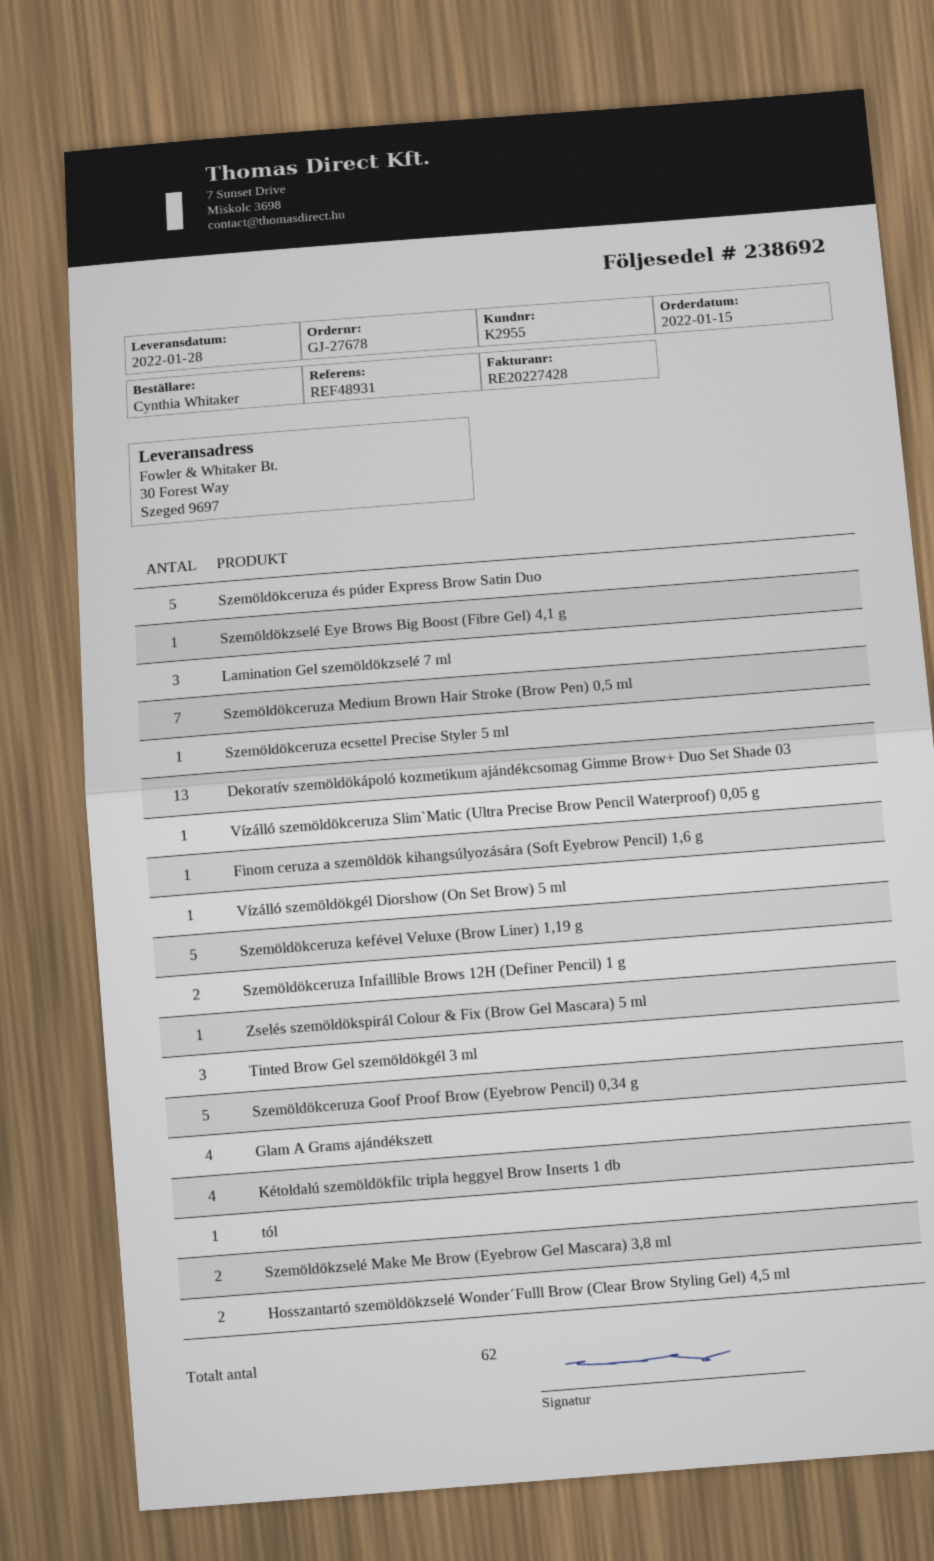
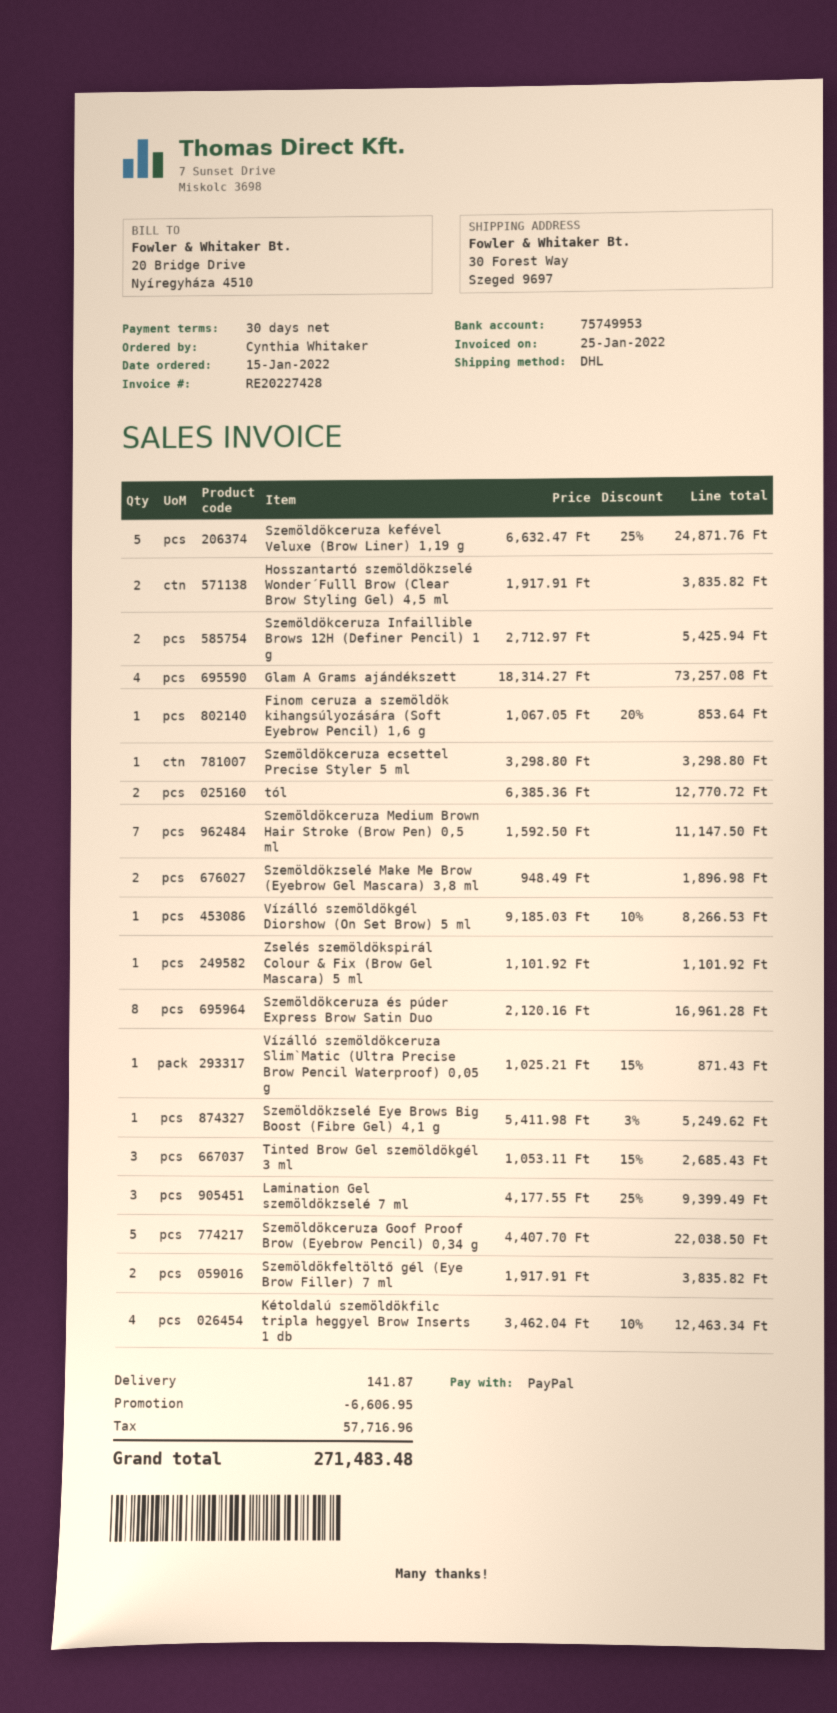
Szemöldökceruza és púder Express Brow Satin Duo: 5 -> 8
Dekoratív szemöldökápoló kozmetikum ajándékcsomag Gimme Brow+ Duo Set Shade 03: 13 -> none
tól: 1 -> 2
Szemöldökfeltöltő gél (Eye Brow Filler) 7 ml: none -> 2

